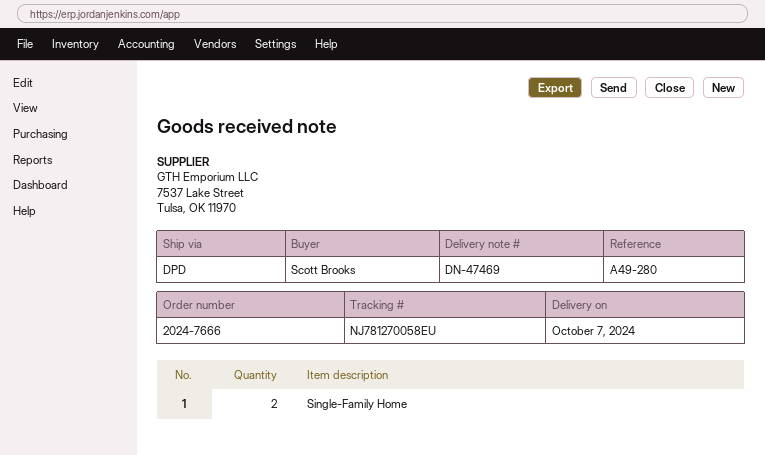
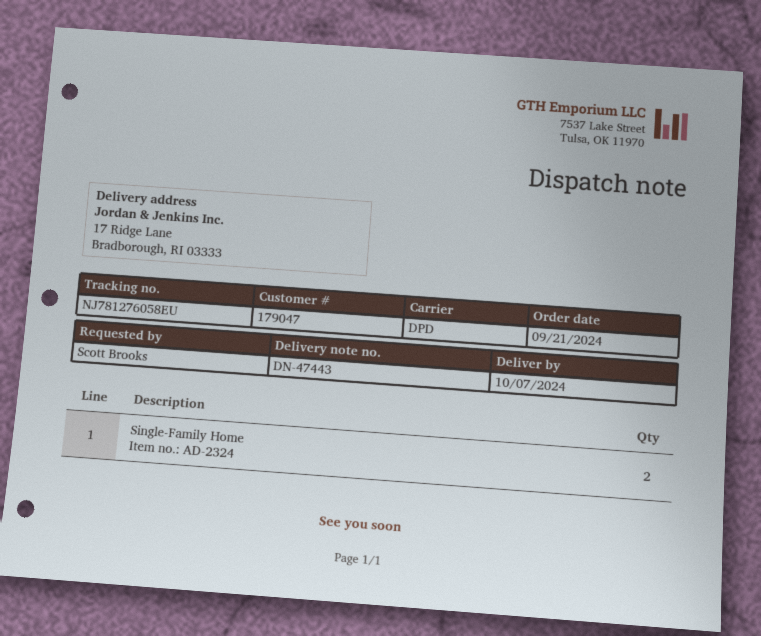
delivery note number: DN-47469 -> DN-47443
tracking number: NJ781270058EU -> NJ781276058EU

